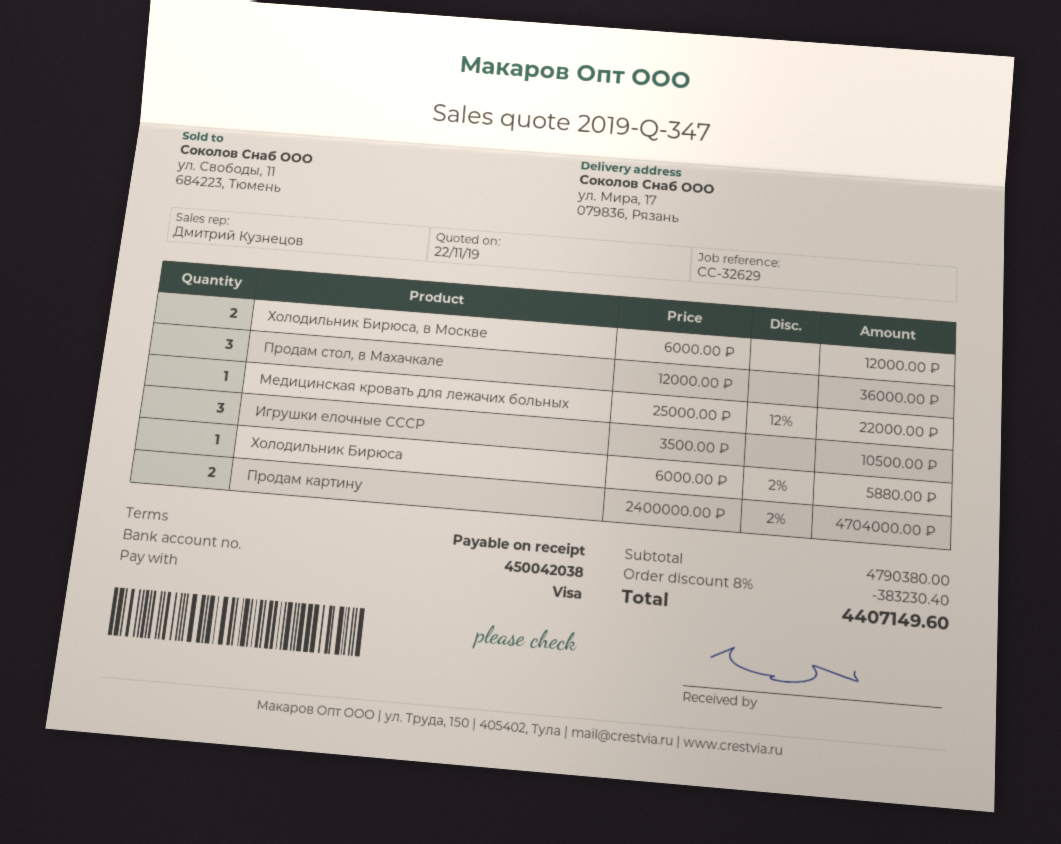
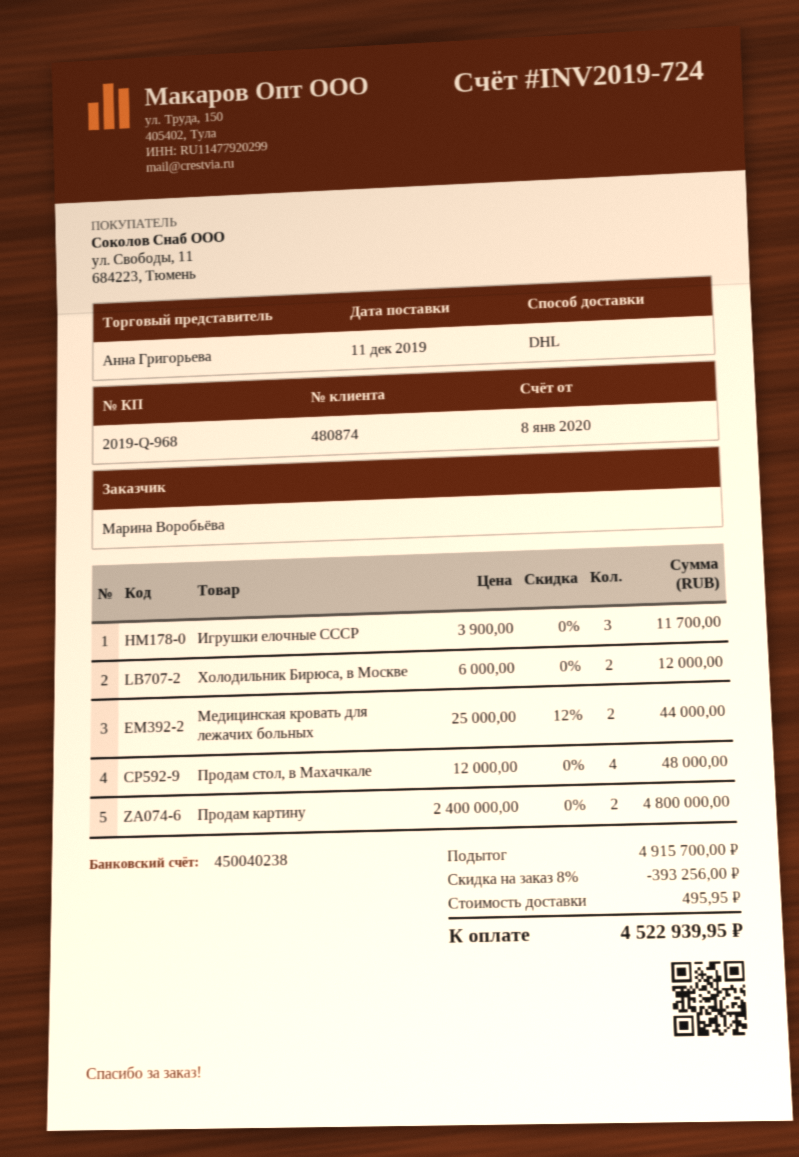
quote number: 2019-Q-347 -> 2019-Q-968
sales rep: Дмитрий Кузнецов -> Анна Григорьева
bank account: 450042038 -> 450040238
Продам стол, в Махачкале: 3 x 12000.00 = 36000.00 -> 4 x 12000.00 = 48000.00
Медицинская кровать для лежачих больных: 1 x 25000.00 - 12% = 22000.00 -> 2 x 25000.00 - 12% = 44000.00
Игрушки елочные СССР: 3 x 3500.00 = 10500.00 -> 3 x 3900.00 = 11700.00
Холодильник Бирюса: 1 x 6000.00 - 2% = 5880.00 -> none
Продам картину: 2 x 2400000.00 - 2% = 4704000.00 -> 2 x 2400000.00 = 4800000.00
subtotal: 4790380.00 -> 4915700.00
discount: 8% = 383230.40 -> 8% = 393256.00
shipping: none -> 495.95
total: 4407149.60 -> 4522939.95

